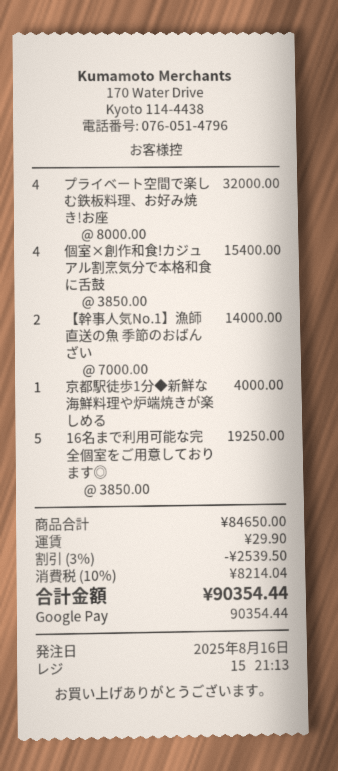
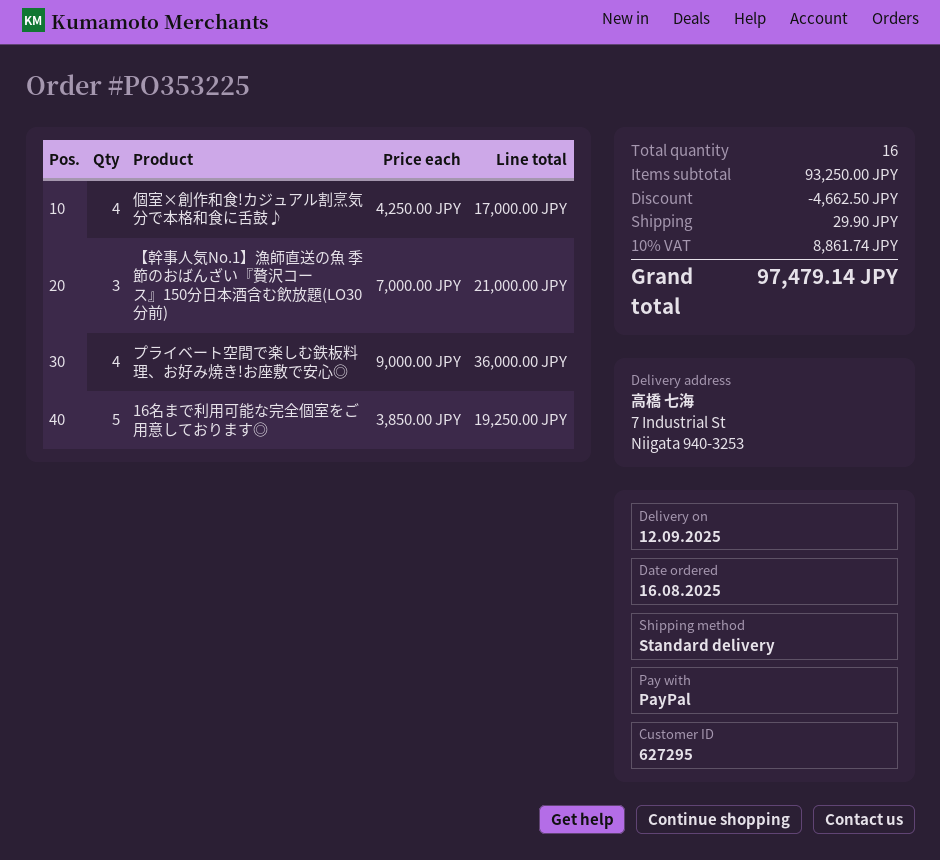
payment method: Google Pay -> PayPal
プライベート空間で楽しむ鉄板料理、お好み焼き!お座: 4 x 8000.00 = 32000.00 -> 4 x 9000.00 = 36000.00
個室×創作和食!カジュアル割烹気分で本格和食に舌鼓: 4 x 3850.00 = 15400.00 -> 4 x 4250.00 = 17000.00
【幹事人気No.1】漁師直送の魚 季節のおばんざい: 2 x 7000.00 = 14000.00 -> 3 x 7000.00 = 21000.00
京都駅徒歩1分◆新鮮な海鮮料理や炉端焼きが楽しめる: 1 x 4000.00 = 4000.00 -> none
subtotal: 84650.00 -> 93250.00
discount: 2539.50 -> 4662.50
tax: 10% = 8214.04 -> 10% = 8861.74
total: 90354.44 -> 97479.14

